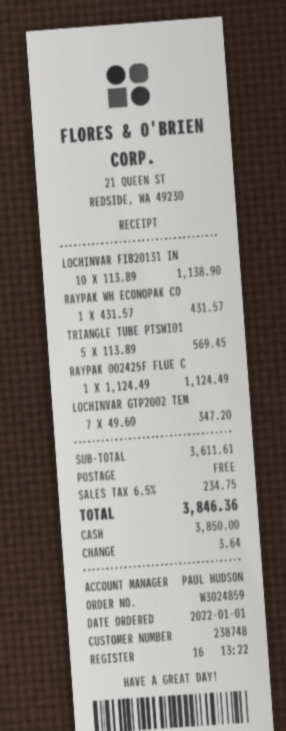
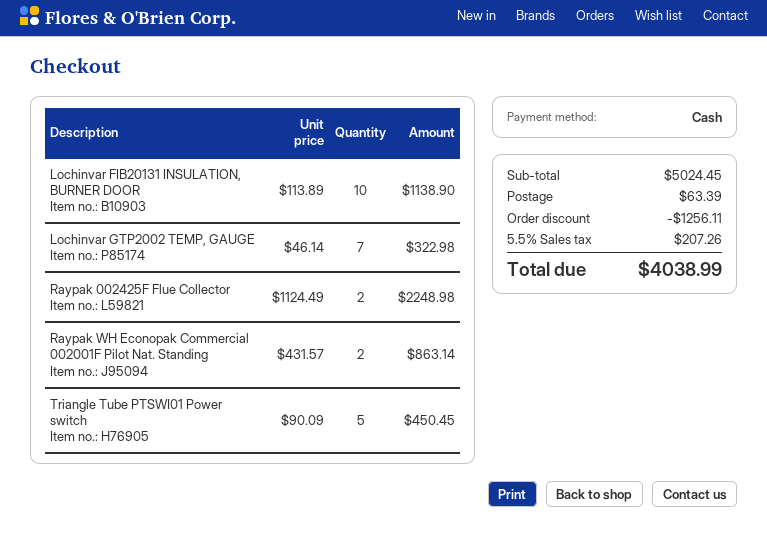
RAYPAK WH ECONOPAK CO: 1 x 431.57 = 431.57 -> 2 x 431.57 = 863.14
TRIANGLE TUBE PTSWI01: 5 x 113.89 = 569.45 -> 5 x 90.09 = 450.45
RAYPAK 002425F FLUE C: 1 x 1124.49 = 1124.49 -> 2 x 1124.49 = 2248.98
LOCHINVAR GTP2002 TEM: 7 x 49.60 = 347.20 -> 7 x 46.14 = 322.98
subtotal: 3611.61 -> 5024.45
discount: none -> 1256.11
shipping: 0.00 -> 63.39
tax: 6.5% = 234.75 -> 5.5% = 207.26
total: 3846.36 -> 4038.99

